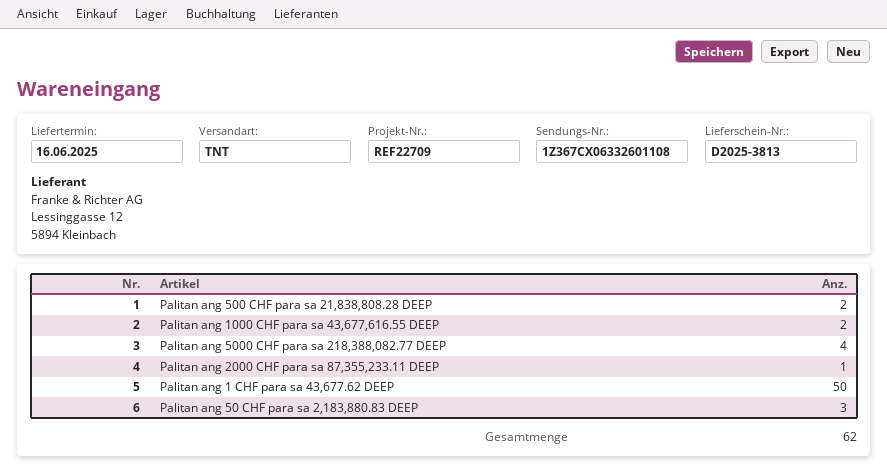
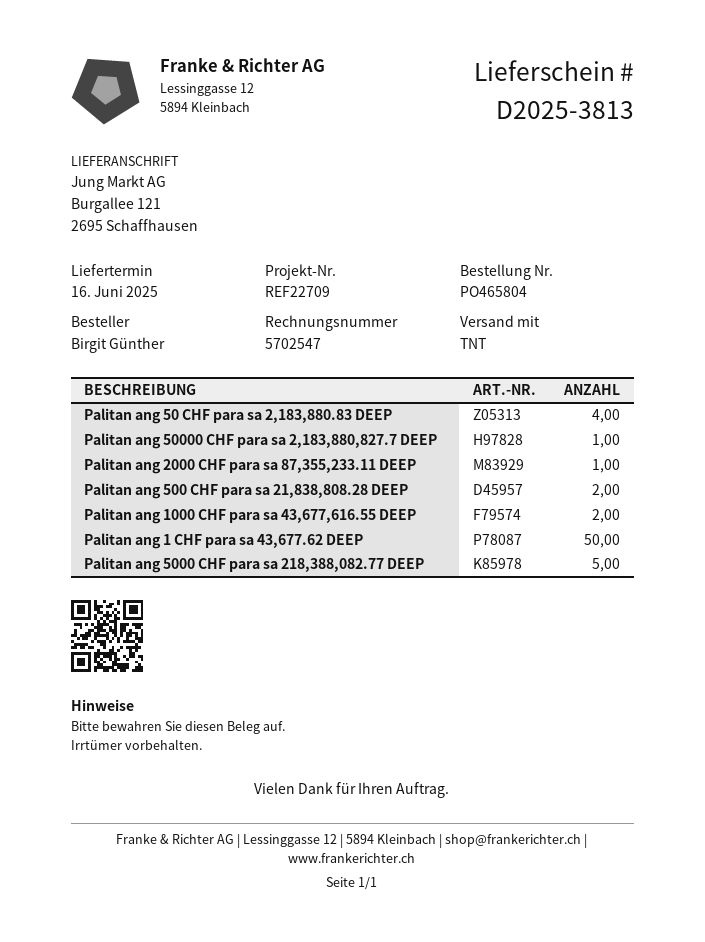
Palitan ang 5000 CHF para sa 218,388,082.77 DEEP: 4 -> 5
Palitan ang 50 CHF para sa 2,183,880.83 DEEP: 3 -> 4
Palitan ang 50000 CHF para sa 2,183,880,827.7 DEEP: none -> 1

